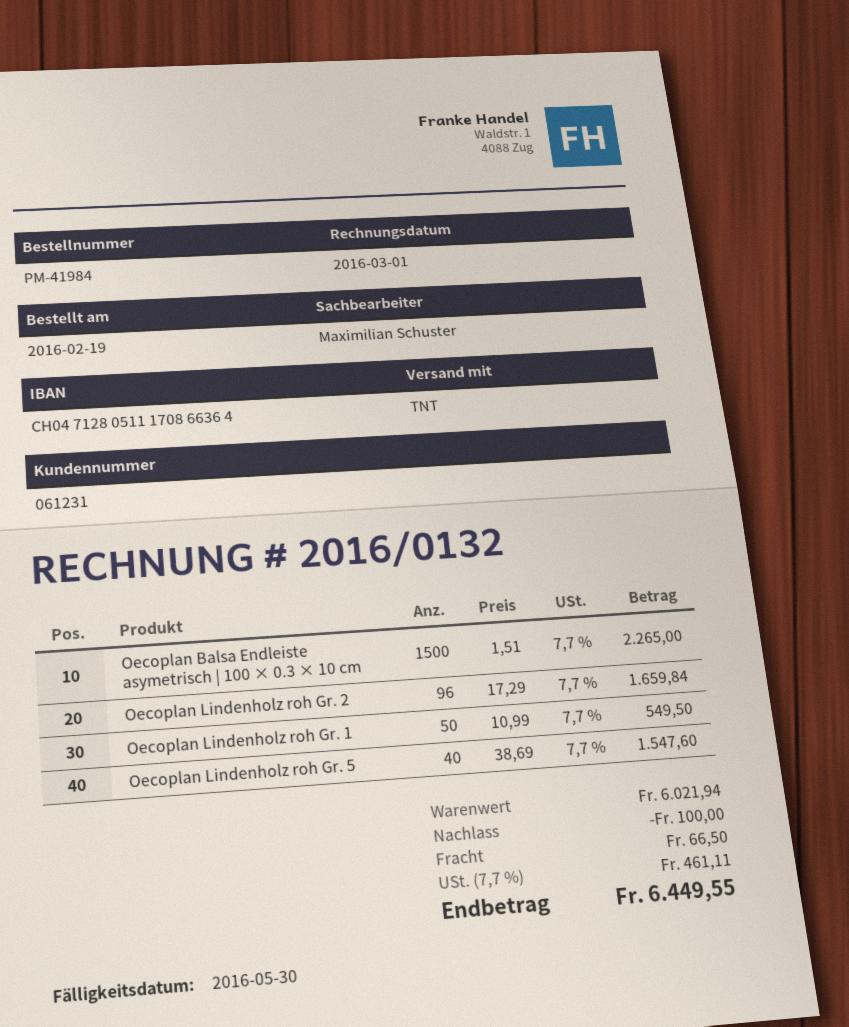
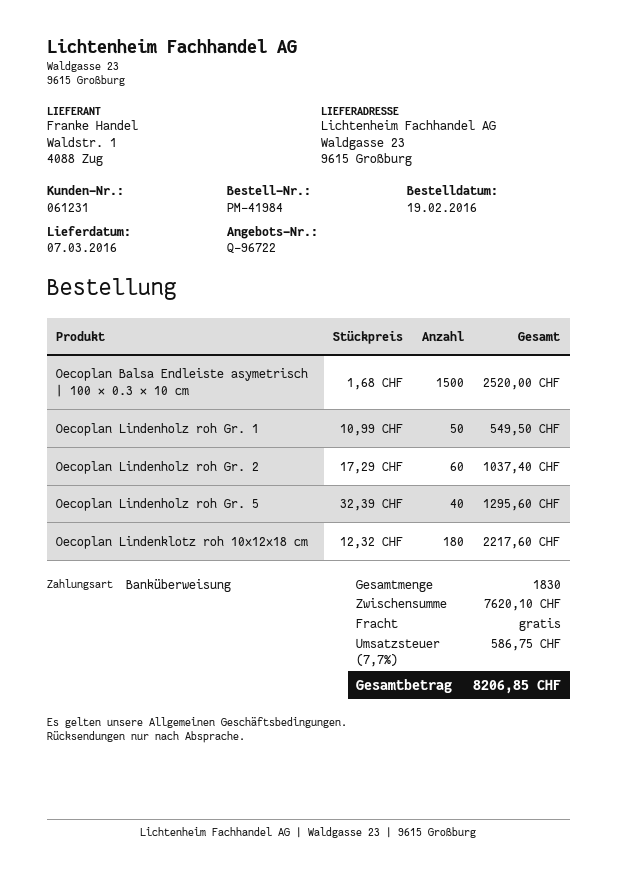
Oecoplan Balsa Endleiste asymetrisch | 100 × 0.3 × 10 cm: 1500 x 1.51 = 2265.00 -> 1500 x 1.68 = 2520.00
Oecoplan Lindenholz roh Gr. 2: 96 x 17.29 = 1659.84 -> 60 x 17.29 = 1037.40
Oecoplan Lindenholz roh Gr. 5: 40 x 38.69 = 1547.60 -> 40 x 32.39 = 1295.60
Oecoplan Lindenklotz roh 10x12x18 cm: none -> 180 x 12.32 = 2217.60
subtotal: 6021.94 -> 7620.10
discount: 100.00 -> none
shipping: 66.50 -> 0.00
tax: 7.7% = 461.11 -> 7.7% = 586.75
total: 6449.55 -> 8206.85

